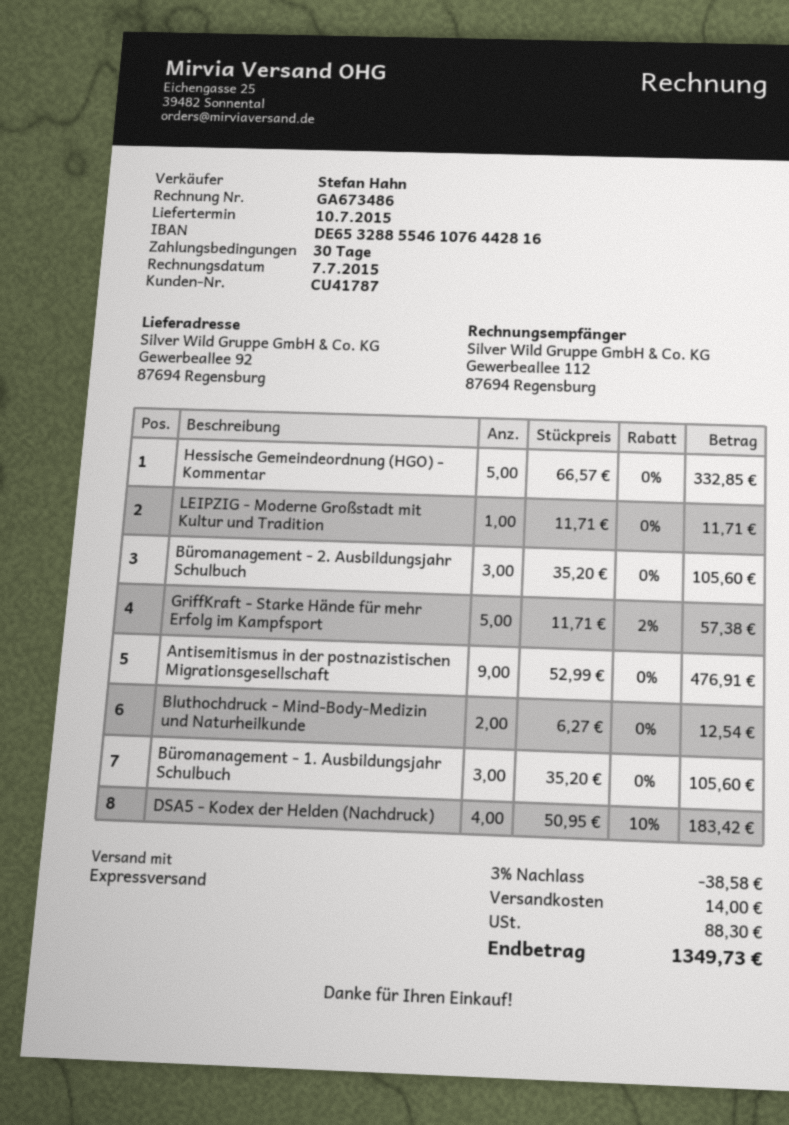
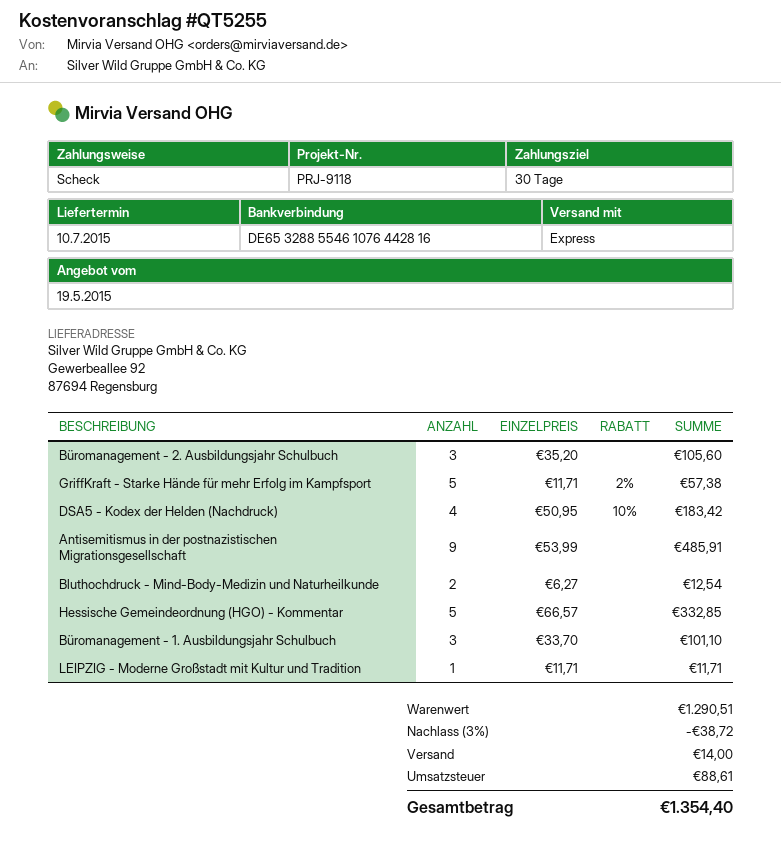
Antisemitismus in der postnazistischen Migrationsgesellschaft: 9 x 52.99 = 476.91 -> 9 x 53.99 = 485.91
Büromanagement - 1. Ausbildungsjahr Schulbuch: 3 x 35.20 = 105.60 -> 3 x 33.70 = 101.10
discount: 3% = 38.58 -> 3% = 38.72
tax: 88.30 -> 88.61
total: 1349.73 -> 1354.40

